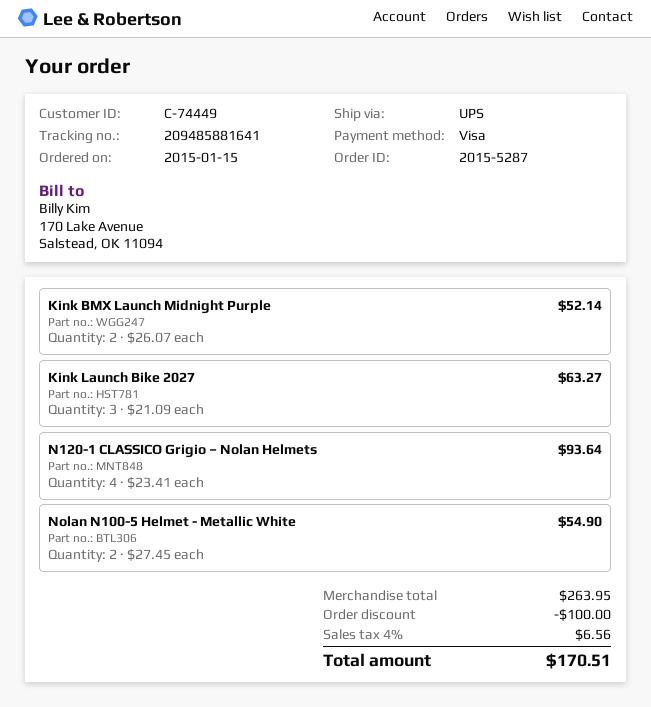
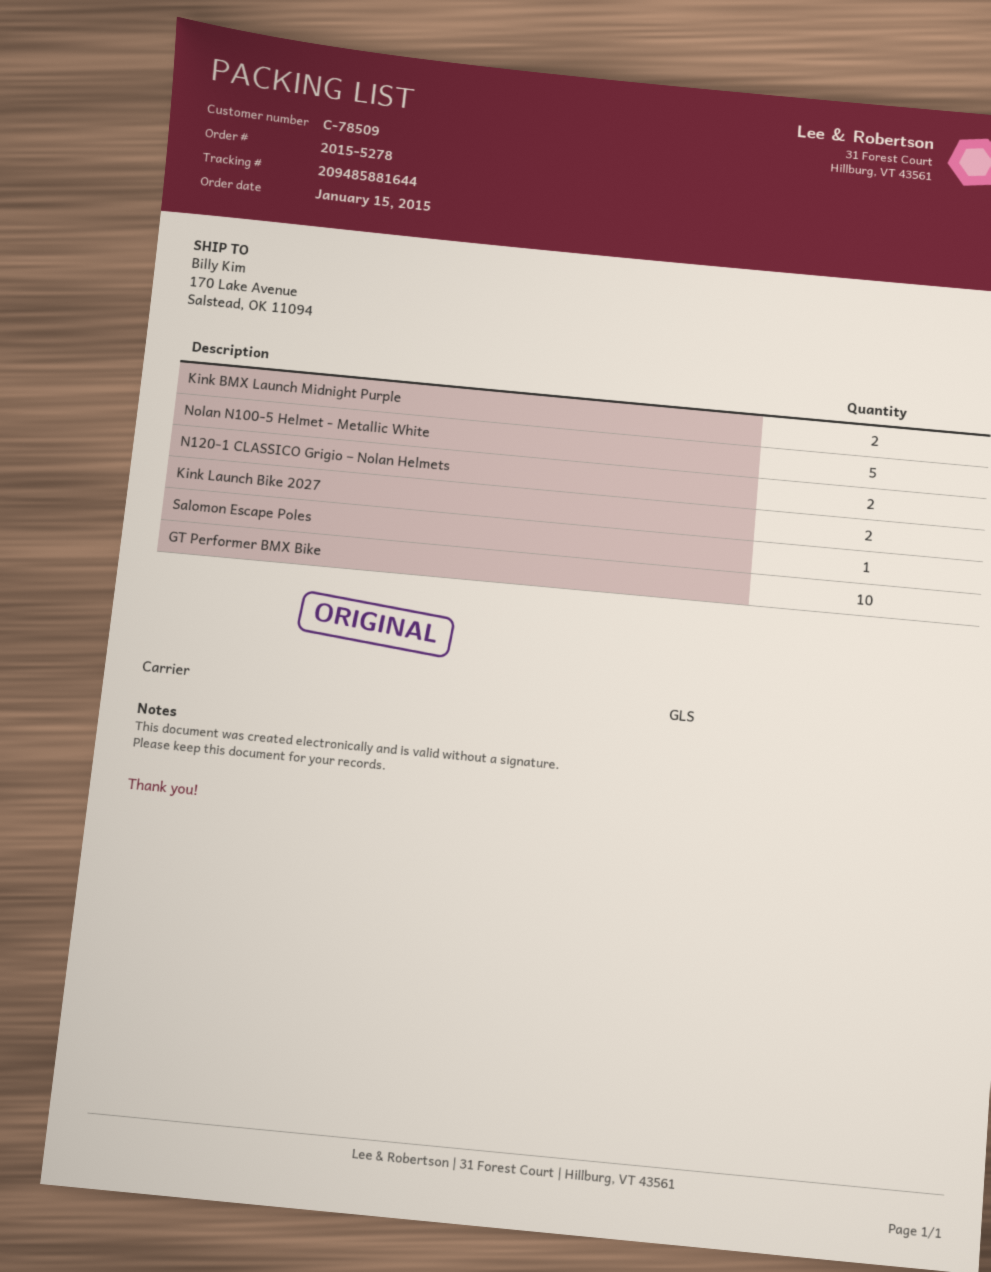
order number: 2015-5287 -> 2015-5278
customer number: C-74449 -> C-78509
shipping method: UPS -> GLS
tracking number: 209485881641 -> 209485881644
Kink Launch Bike 2027: 3 -> 2
N120-1 CLASSICO Grigio – Nolan Helmets: 4 -> 2
Nolan N100-5 Helmet - Metallic White: 2 -> 5
Salomon Escape Poles: none -> 1
GT Performer BMX Bike: none -> 10

